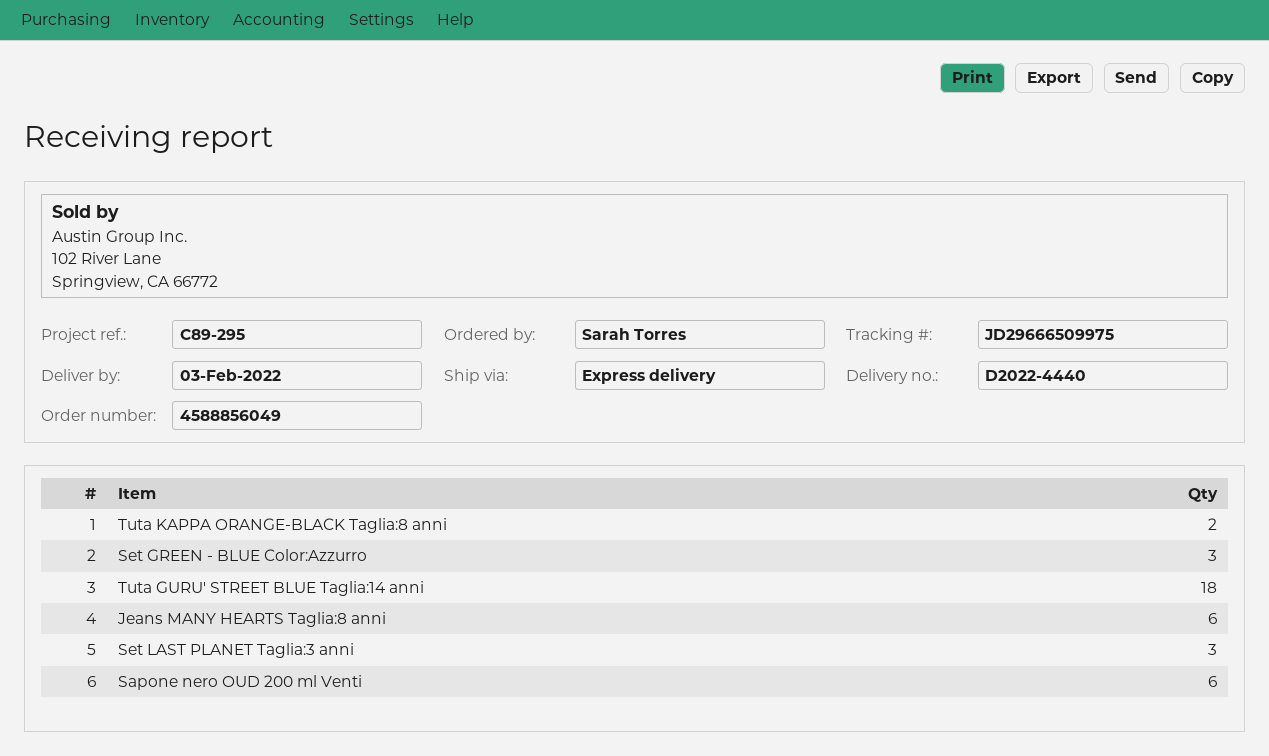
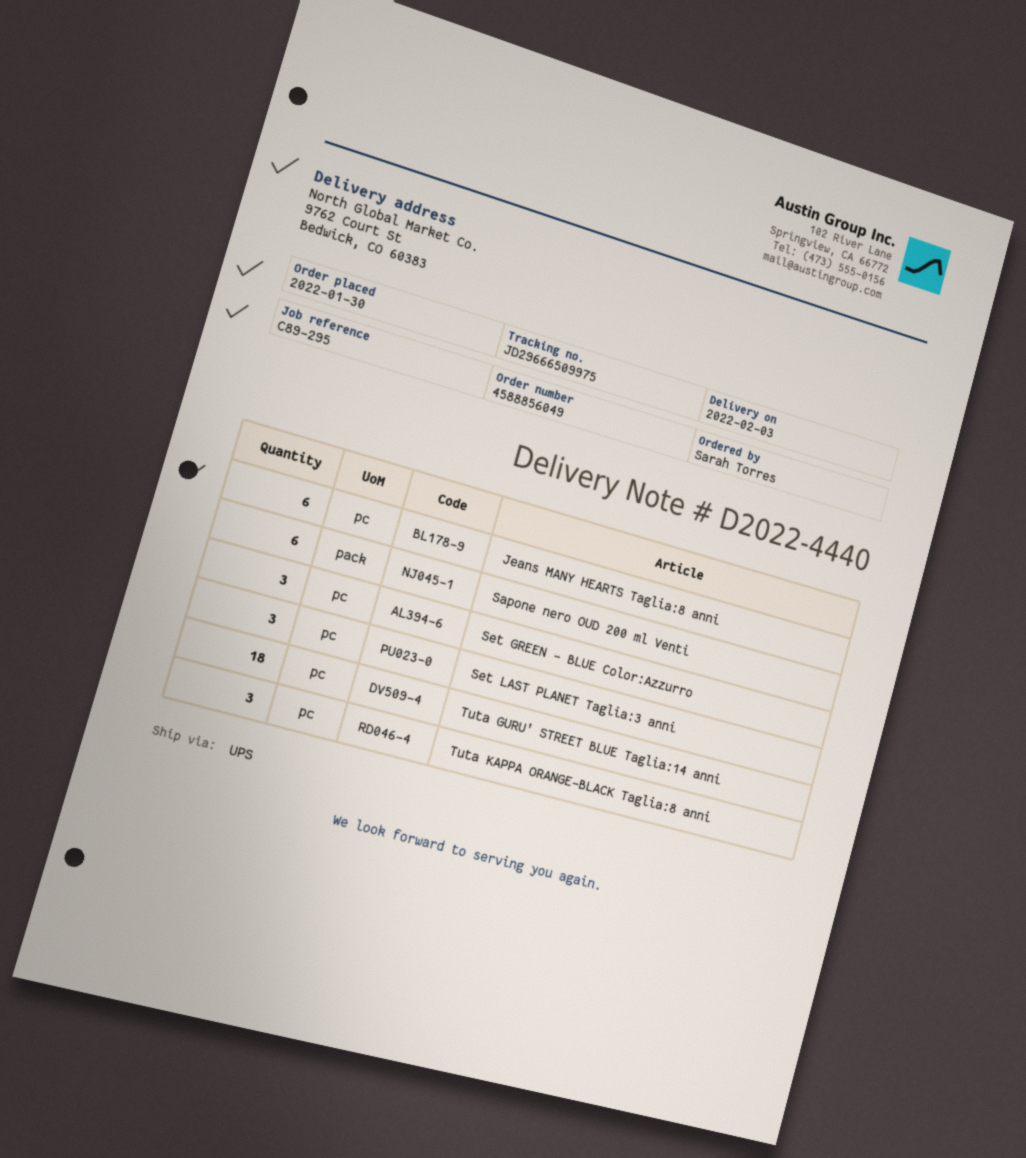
shipping method: express -> UPS
Tuta KAPPA ORANGE-BLACK Taglia:8 anni: 2 -> 3

